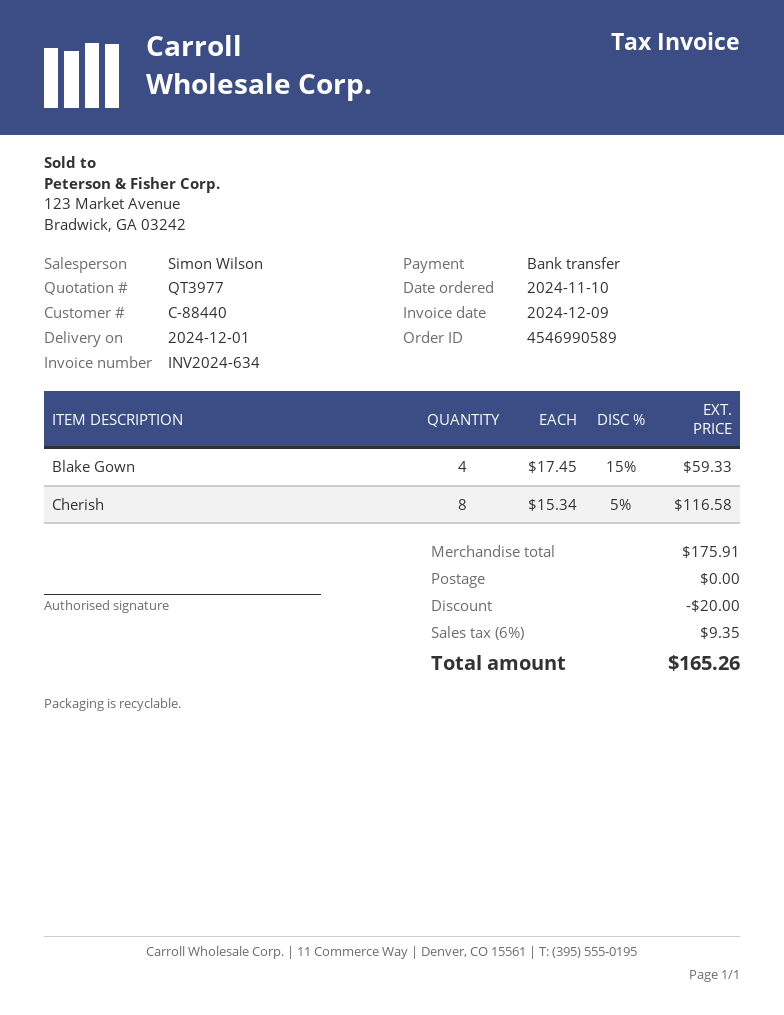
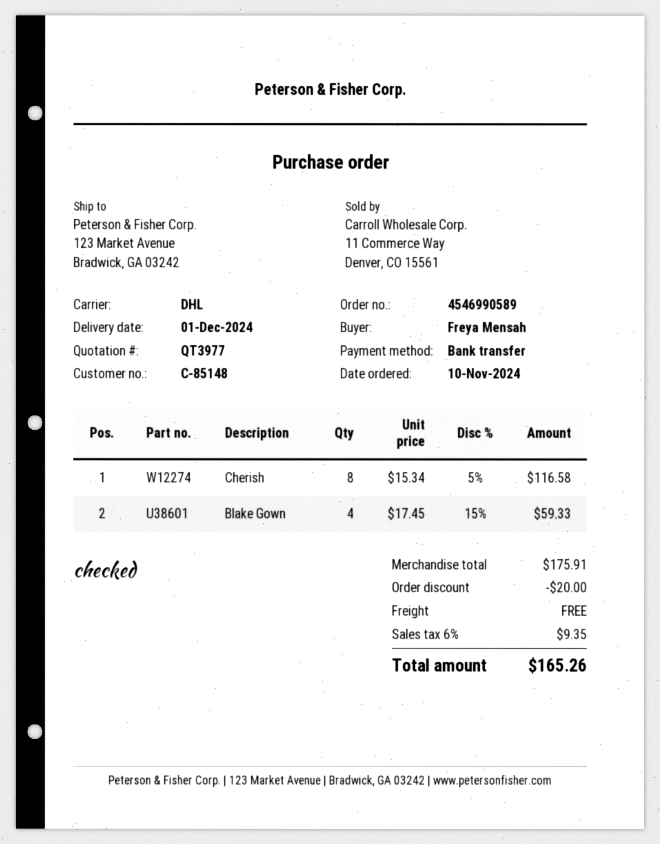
customer number: C-88440 -> C-85148

